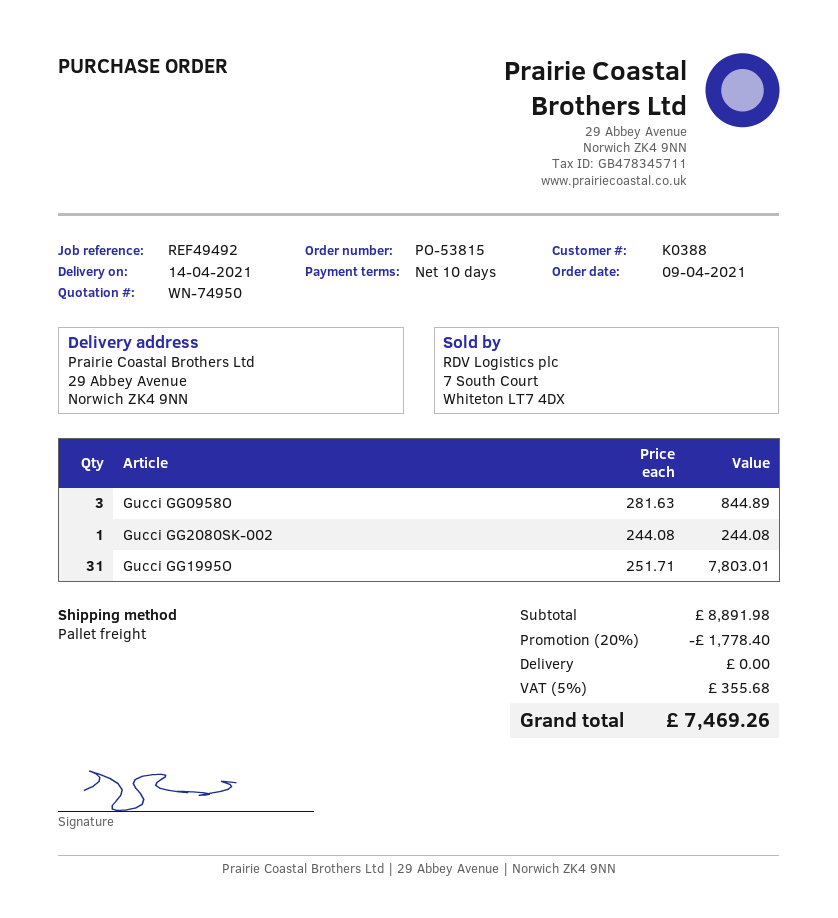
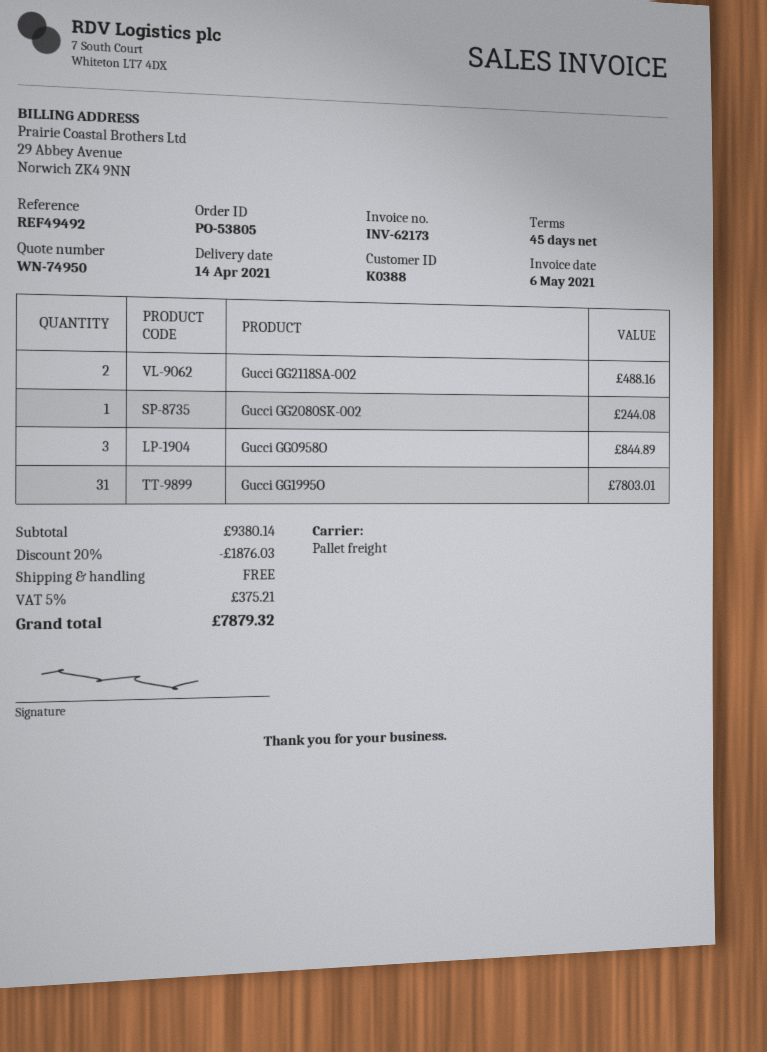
order number: PO-53815 -> PO-53805
payment terms: 10 days -> 45 days
Gucci GG2118SA-002: none -> 2 for 488.16
subtotal: 8891.98 -> 9380.14
discount: 20% = 1778.40 -> 20% = 1876.03
tax: 5% = 355.68 -> 5% = 375.21
total: 7469.26 -> 7879.32

